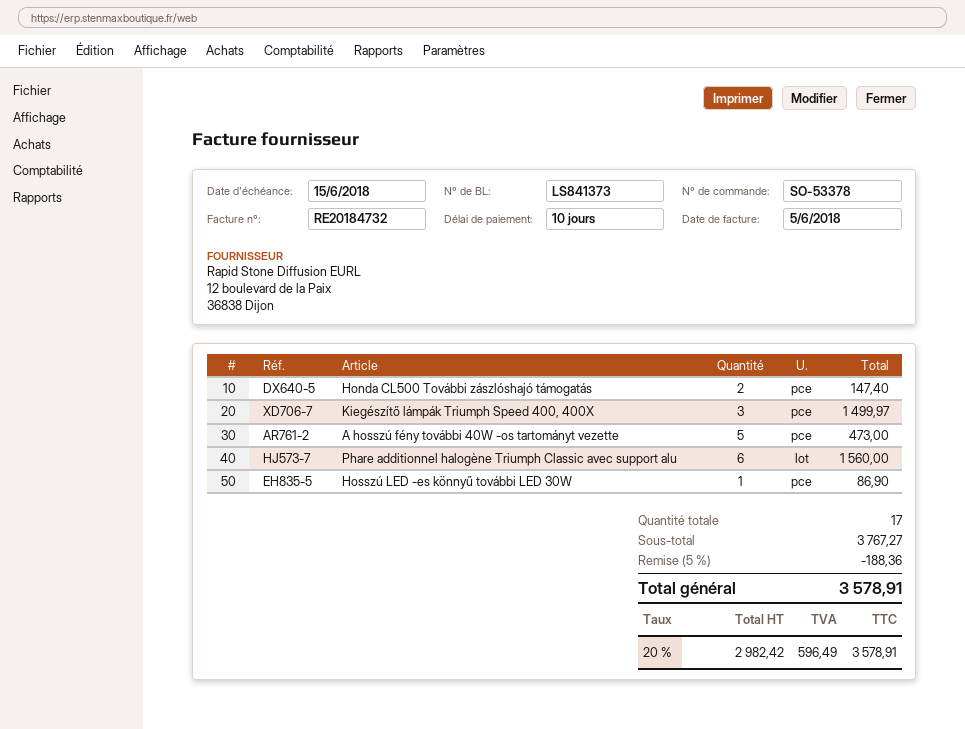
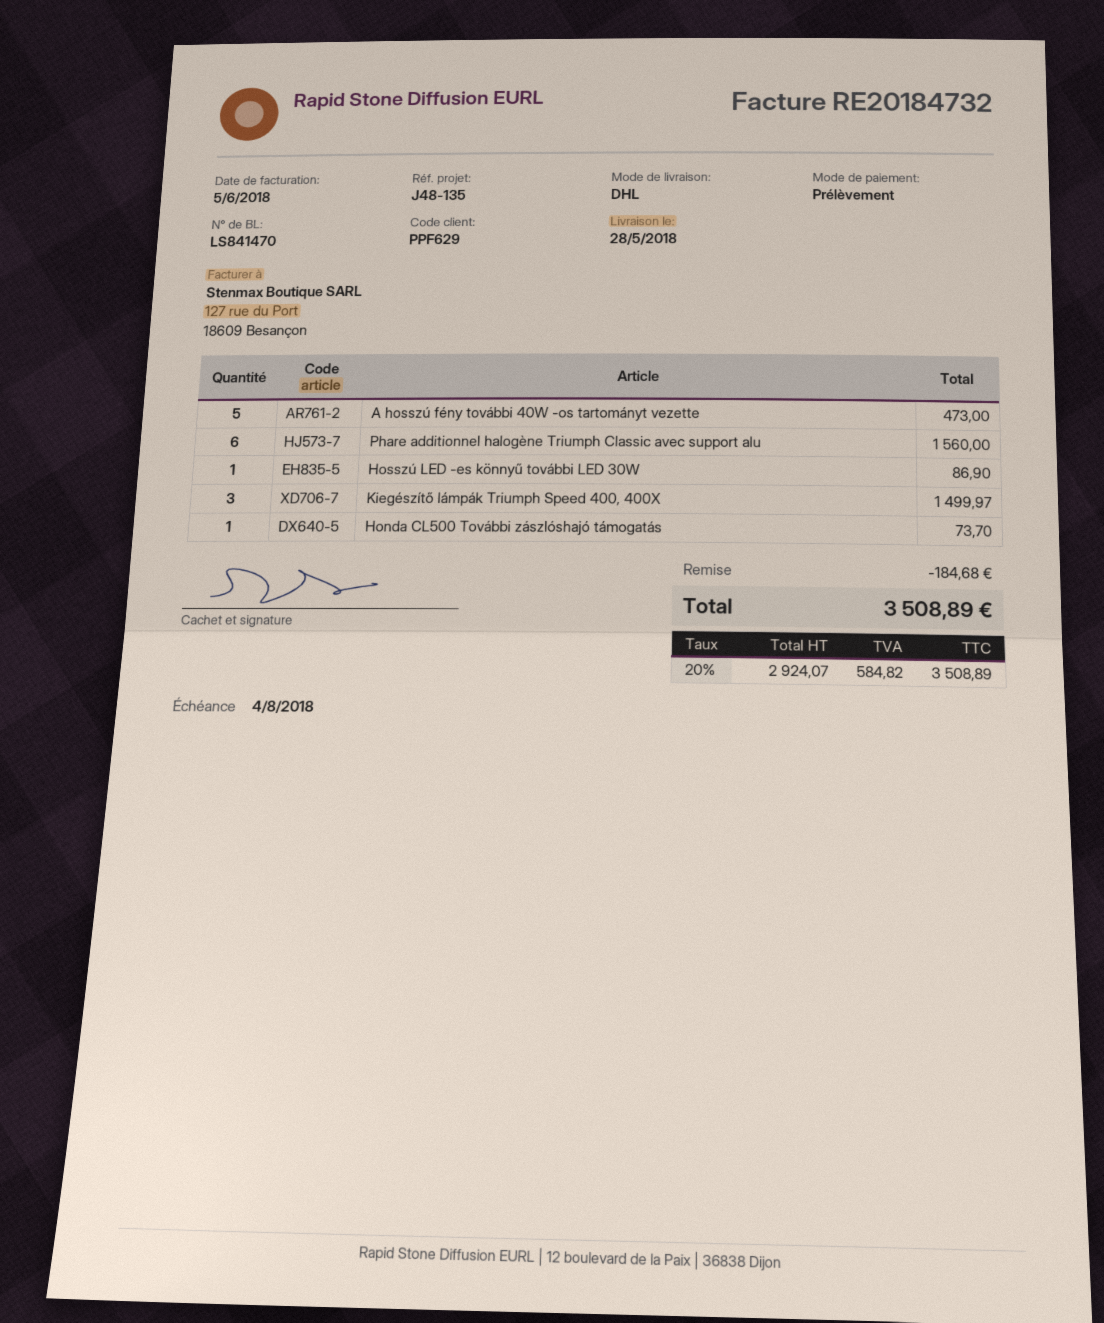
delivery note number: LS841373 -> LS841470
due date: 2018-06-15 -> 2018-08-04
Honda CL500 További zászlóshajó támogatás: 2 for 147.40 -> 1 for 73.70
discount: 188.36 -> 184.68
net: 2982.42 -> 2924.07
tax: 20% = 596.49 -> 20% = 584.82
total: 3578.91 -> 3508.89

